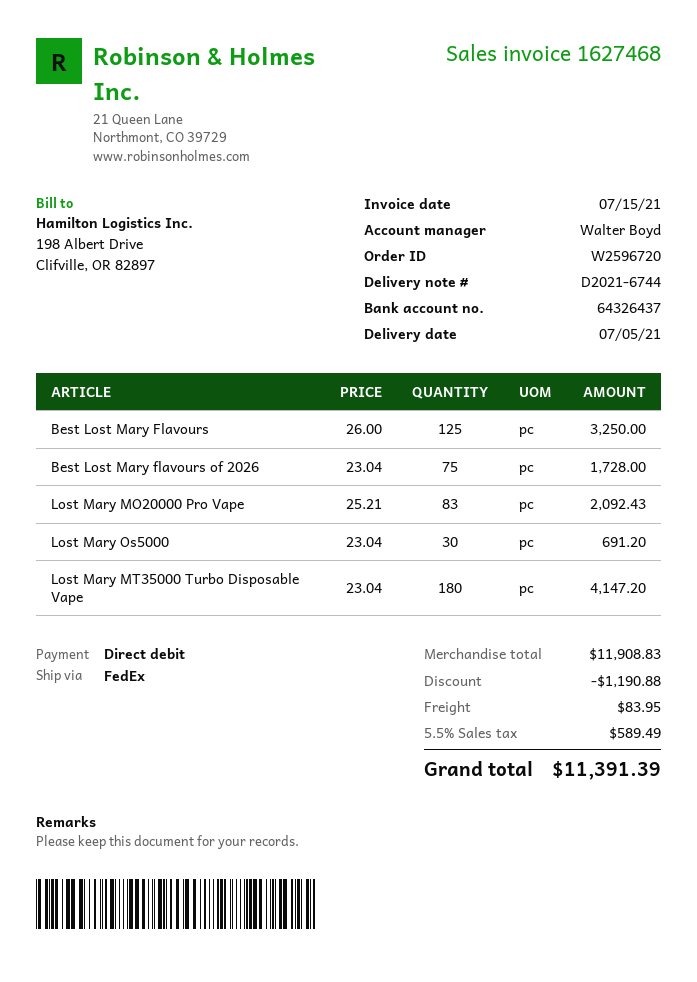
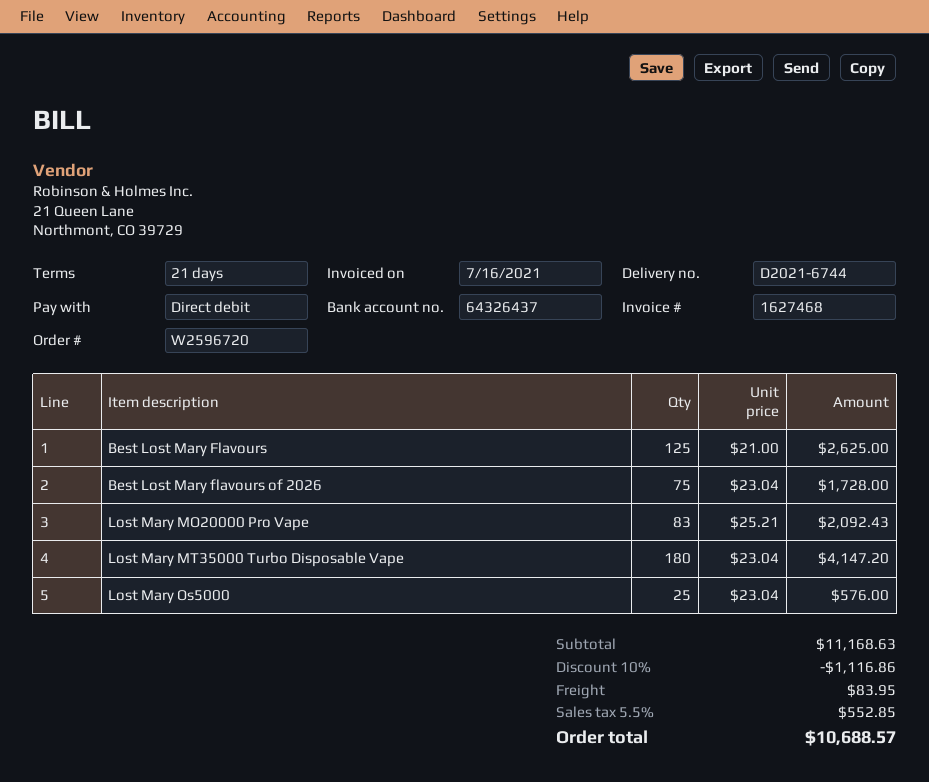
invoice date: 2021-07-15 -> 2021-07-16
Best Lost Mary Flavours: 125 x 26.00 = 3250.00 -> 125 x 21.00 = 2625.00
Lost Mary Os5000: 30 x 23.04 = 691.20 -> 25 x 23.04 = 576.00
subtotal: 11908.83 -> 11168.63
discount: 1190.88 -> 1116.86
tax: 5.5% = 589.49 -> 5.5% = 552.85
total: 11391.39 -> 10688.57

